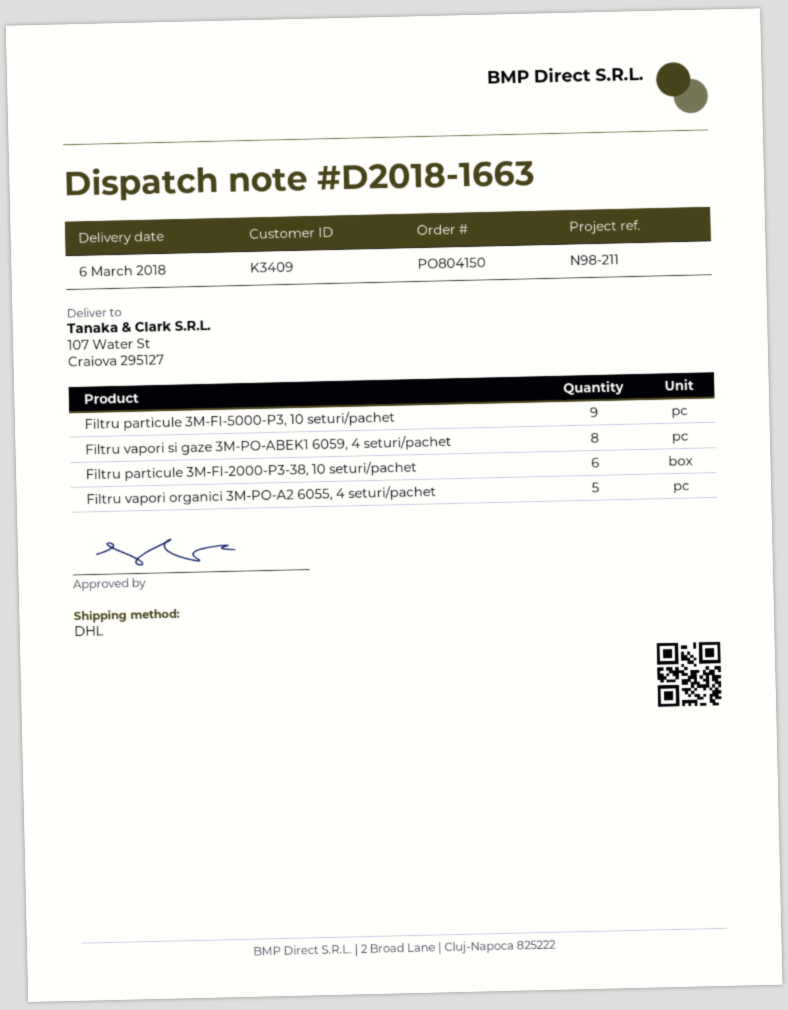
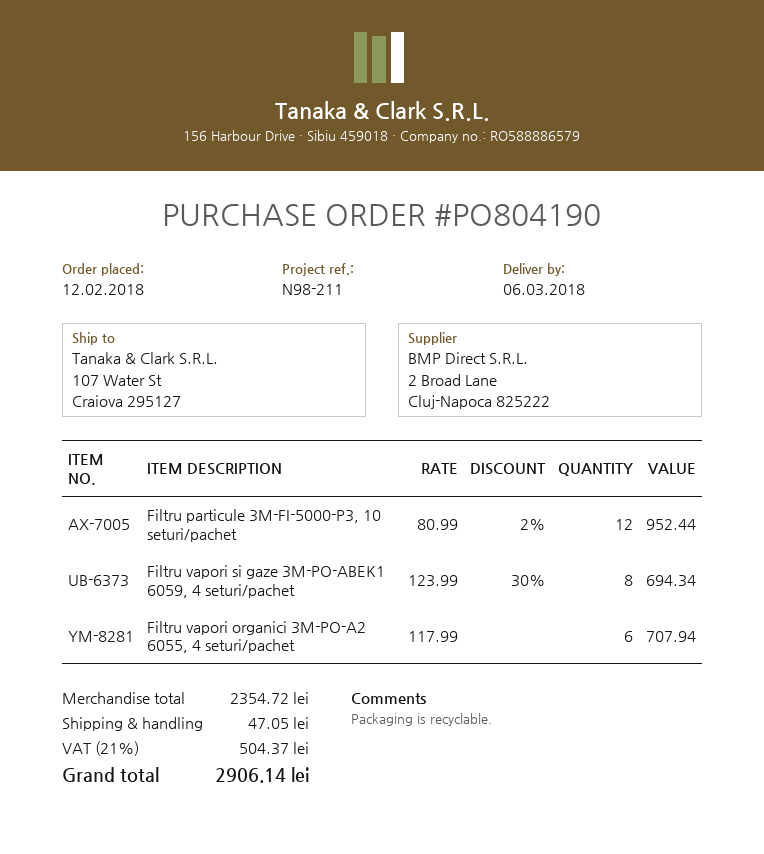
order number: PO804150 -> PO804190
Filtru particule 3M-FI-5000-P3, 10 seturi/pachet: 9 -> 12
Filtru particule 3M-FI-2000-P3-38, 10 seturi/pachet: 6 -> none
Filtru vapori organici 3M-PO-A2 6055, 4 seturi/pachet: 5 -> 6

